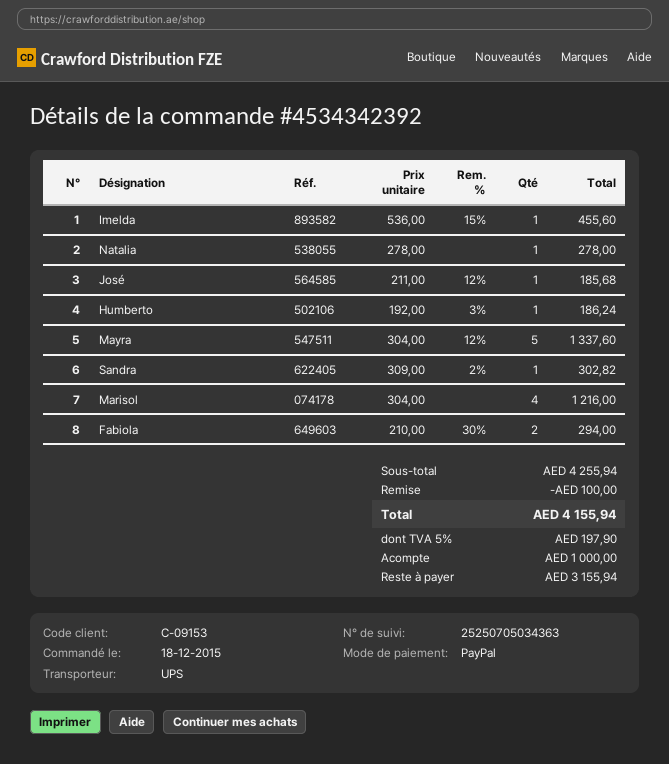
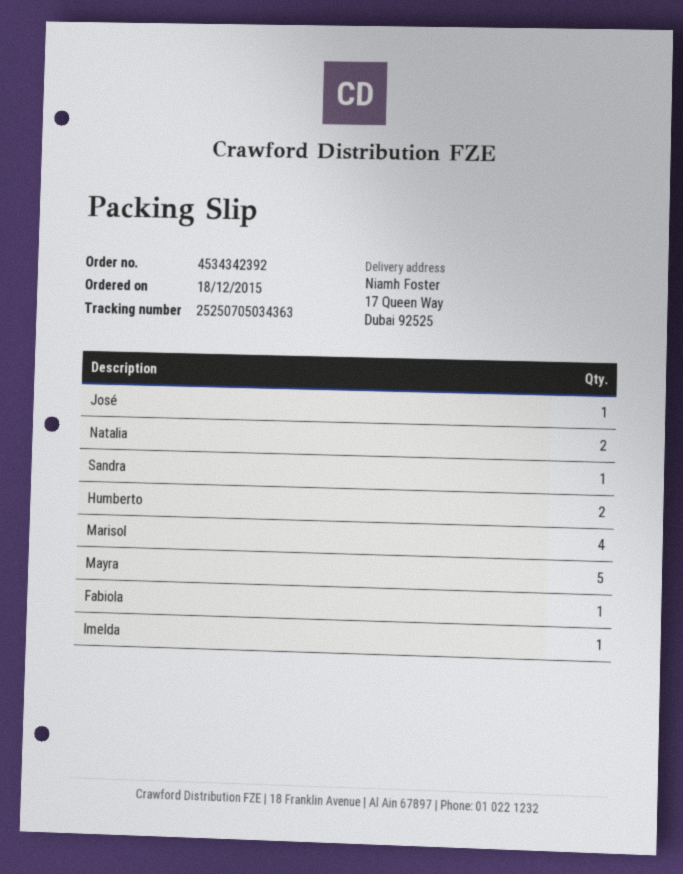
Natalia: 1 -> 2
Humberto: 1 -> 2
Fabiola: 2 -> 1

